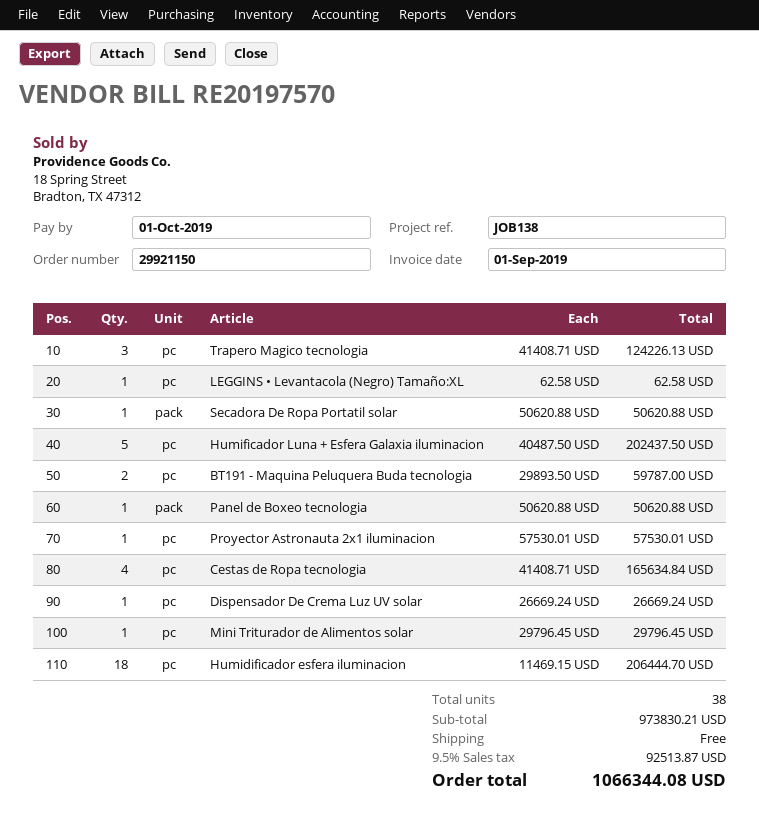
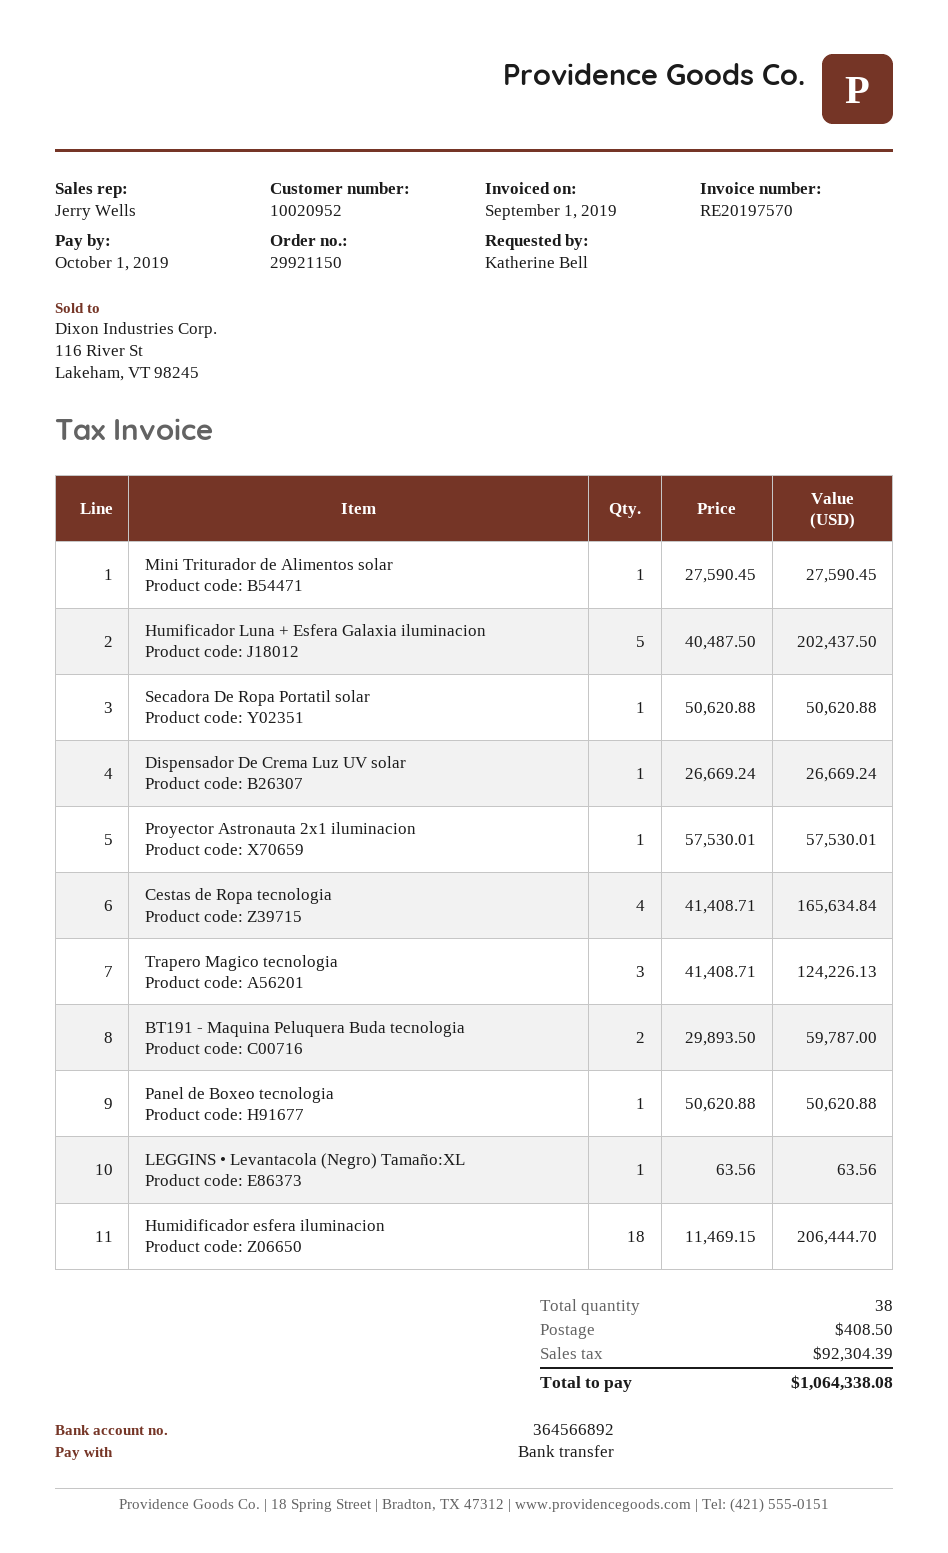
LEGGINS • Levantacola (Negro) Tamaño:XL: 1 x 62.58 = 62.58 -> 1 x 63.56 = 63.56
Mini Triturador de Alimentos solar: 1 x 29796.45 = 29796.45 -> 1 x 27590.45 = 27590.45
shipping: 0.00 -> 408.50
tax: 92513.87 -> 92304.39
total: 1066344.08 -> 1064338.08

